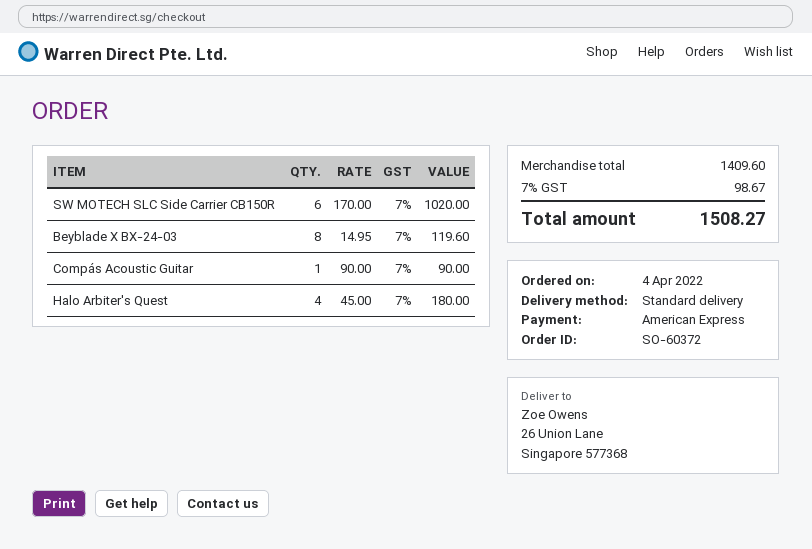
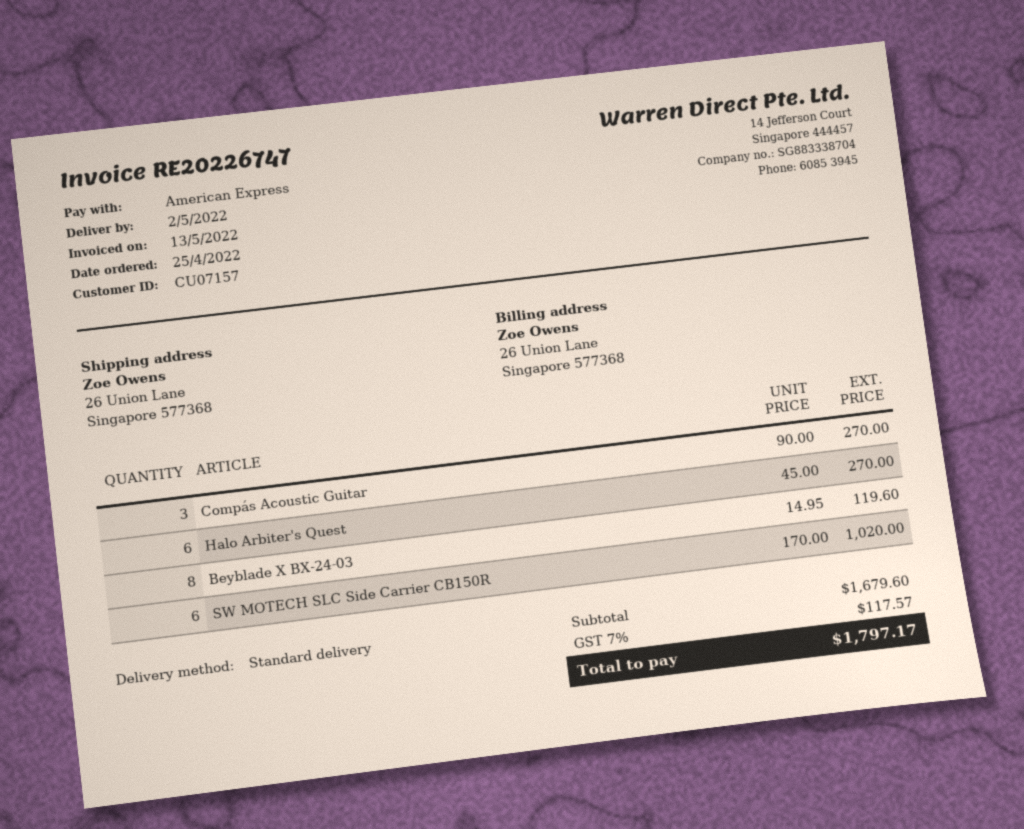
order date: 2022-04-04 -> 2022-04-25
Compás Acoustic Guitar: 1 x 90.00 = 90.00 -> 3 x 90.00 = 270.00
Halo Arbiter's Quest: 4 x 45.00 = 180.00 -> 6 x 45.00 = 270.00
subtotal: 1409.60 -> 1679.60
tax: 7% = 98.67 -> 7% = 117.57
total: 1508.27 -> 1797.17

